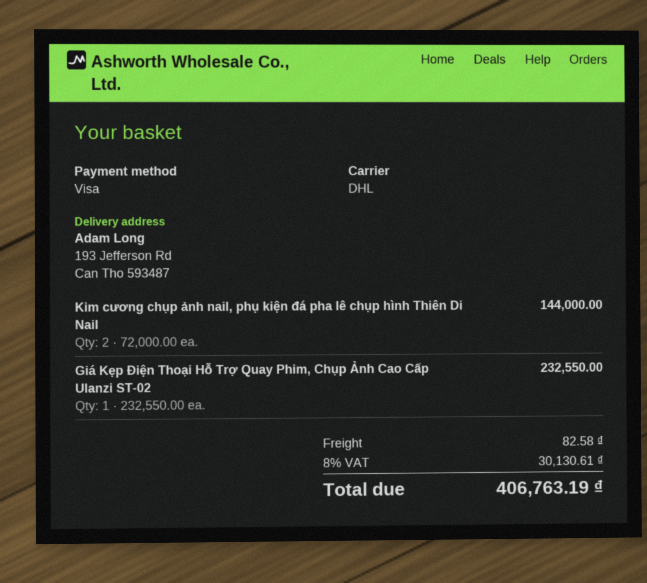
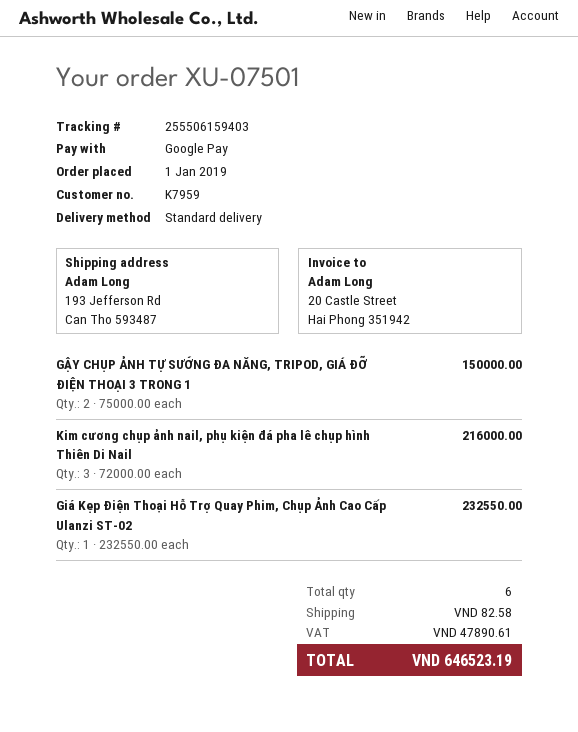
payment method: Visa -> Google Pay
shipping method: DHL -> standard
Kim cương chụp ảnh nail, phụ kiện đá pha lê chụp hình Thiên Di Nail: 2 x 72000.00 = 144000.00 -> 3 x 72000.00 = 216000.00
GẬY CHỤP ẢNH TỰ SƯỚNG ĐA NĂNG, TRIPOD, GIÁ ĐỠ ĐIỆN THOẠI 3 TRONG 1: none -> 2 x 75000.00 = 150000.00
tax: 30130.61 -> 47890.61
total: 406763.19 -> 646523.19

